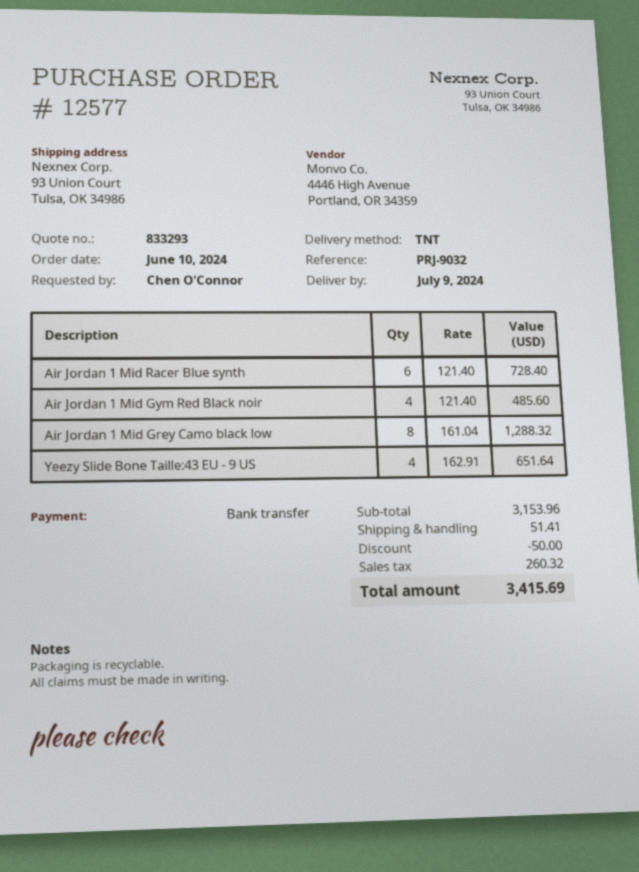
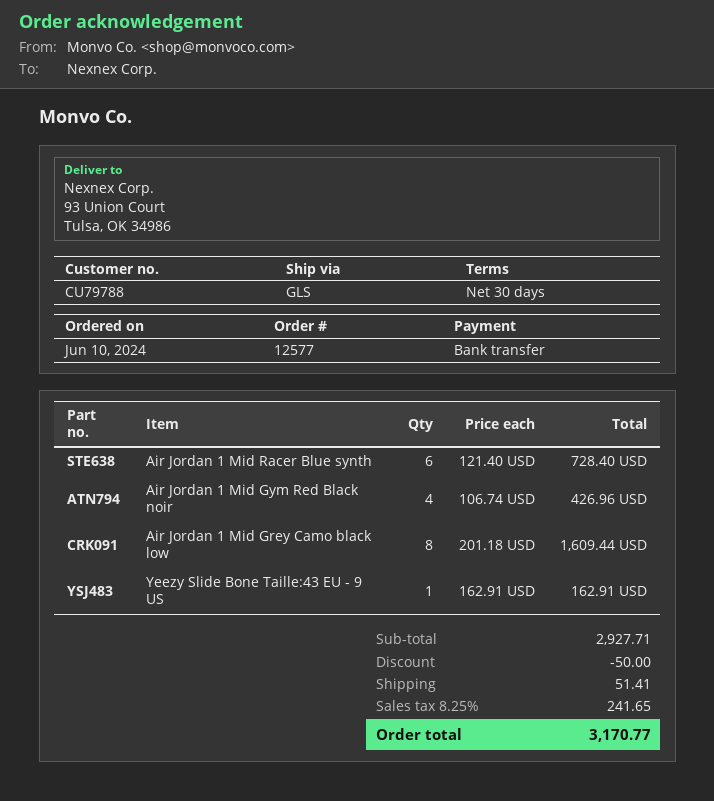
shipping method: TNT -> GLS
Air Jordan 1 Mid Gym Red Black noir: 4 x 121.40 = 485.60 -> 4 x 106.74 = 426.96
Air Jordan 1 Mid Grey Camo black low: 8 x 161.04 = 1288.32 -> 8 x 201.18 = 1609.44
Yeezy Slide Bone Taille:43 EU - 9 US: 4 x 162.91 = 651.64 -> 1 x 162.91 = 162.91
subtotal: 3153.96 -> 2927.71
tax: 260.32 -> 241.65
total: 3415.69 -> 3170.77

